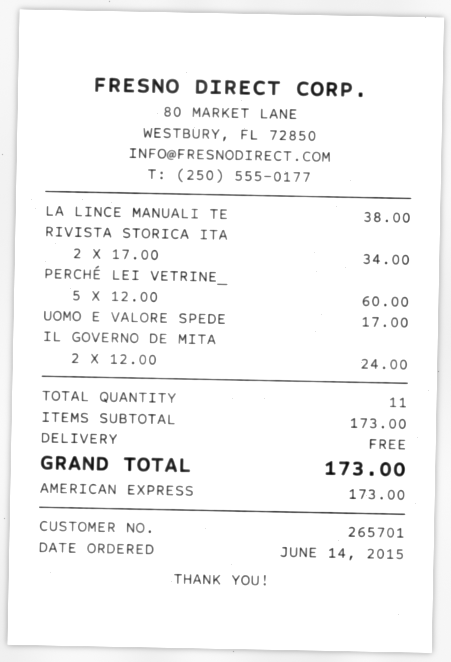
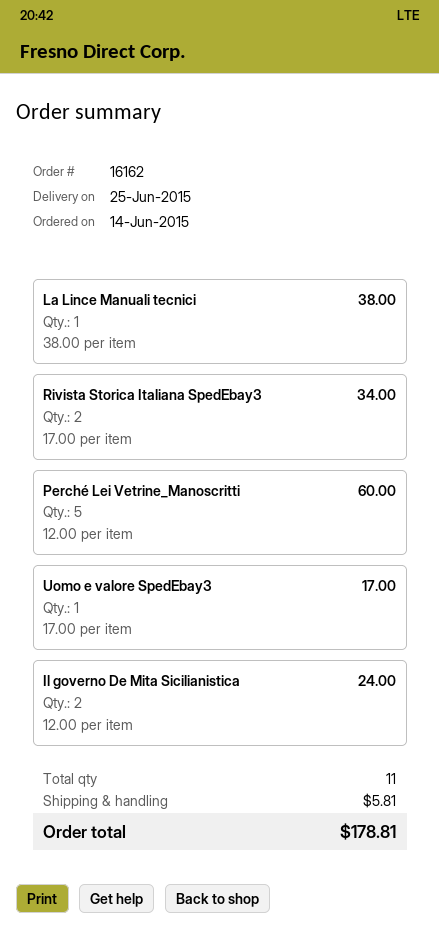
shipping: 0.00 -> 5.81
total: 173.00 -> 178.81

